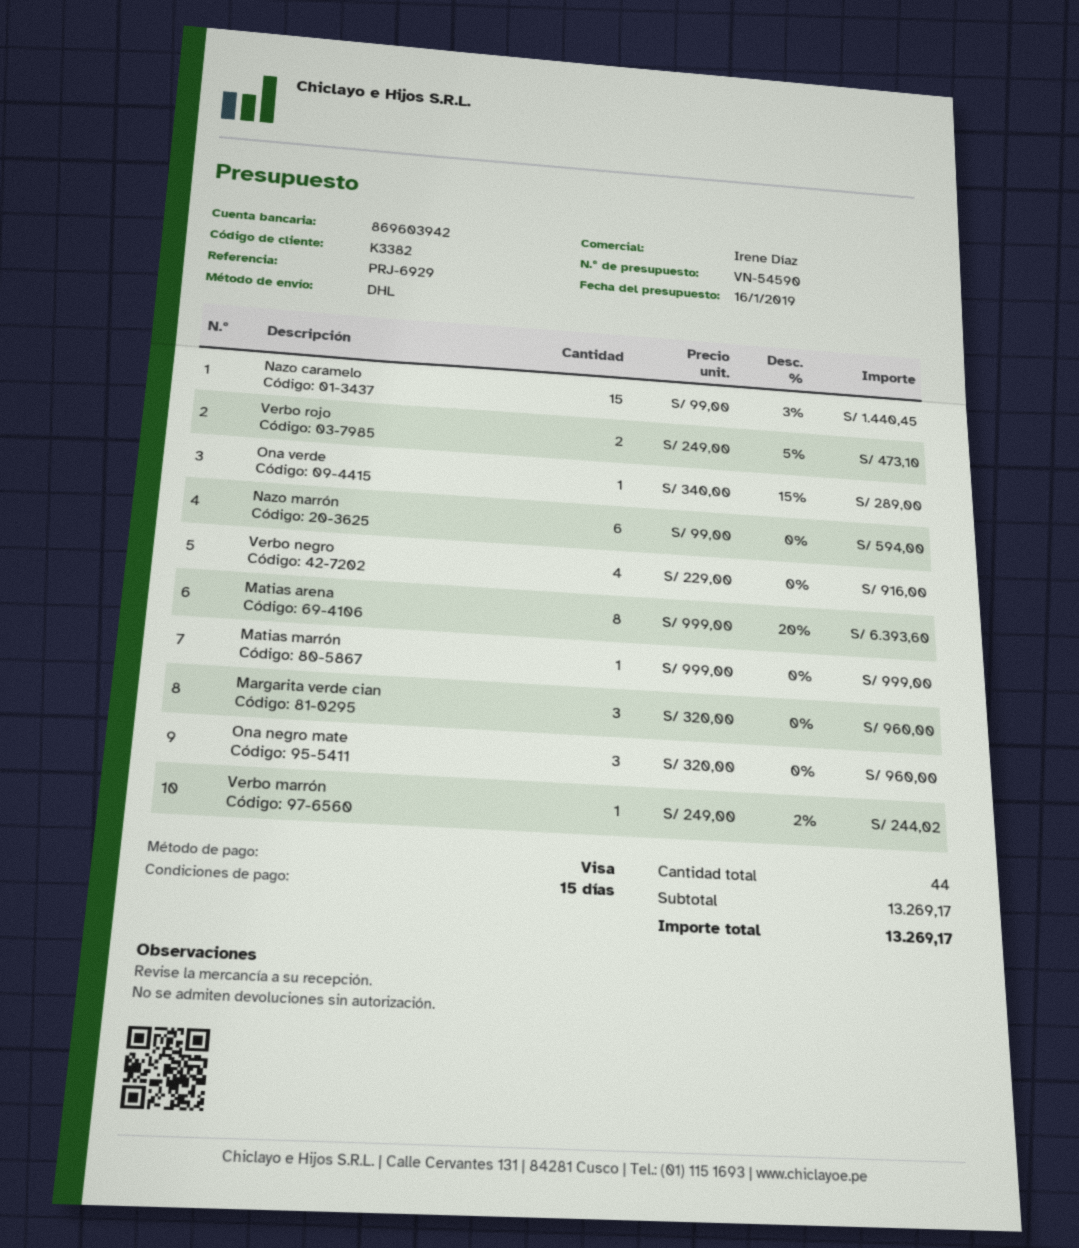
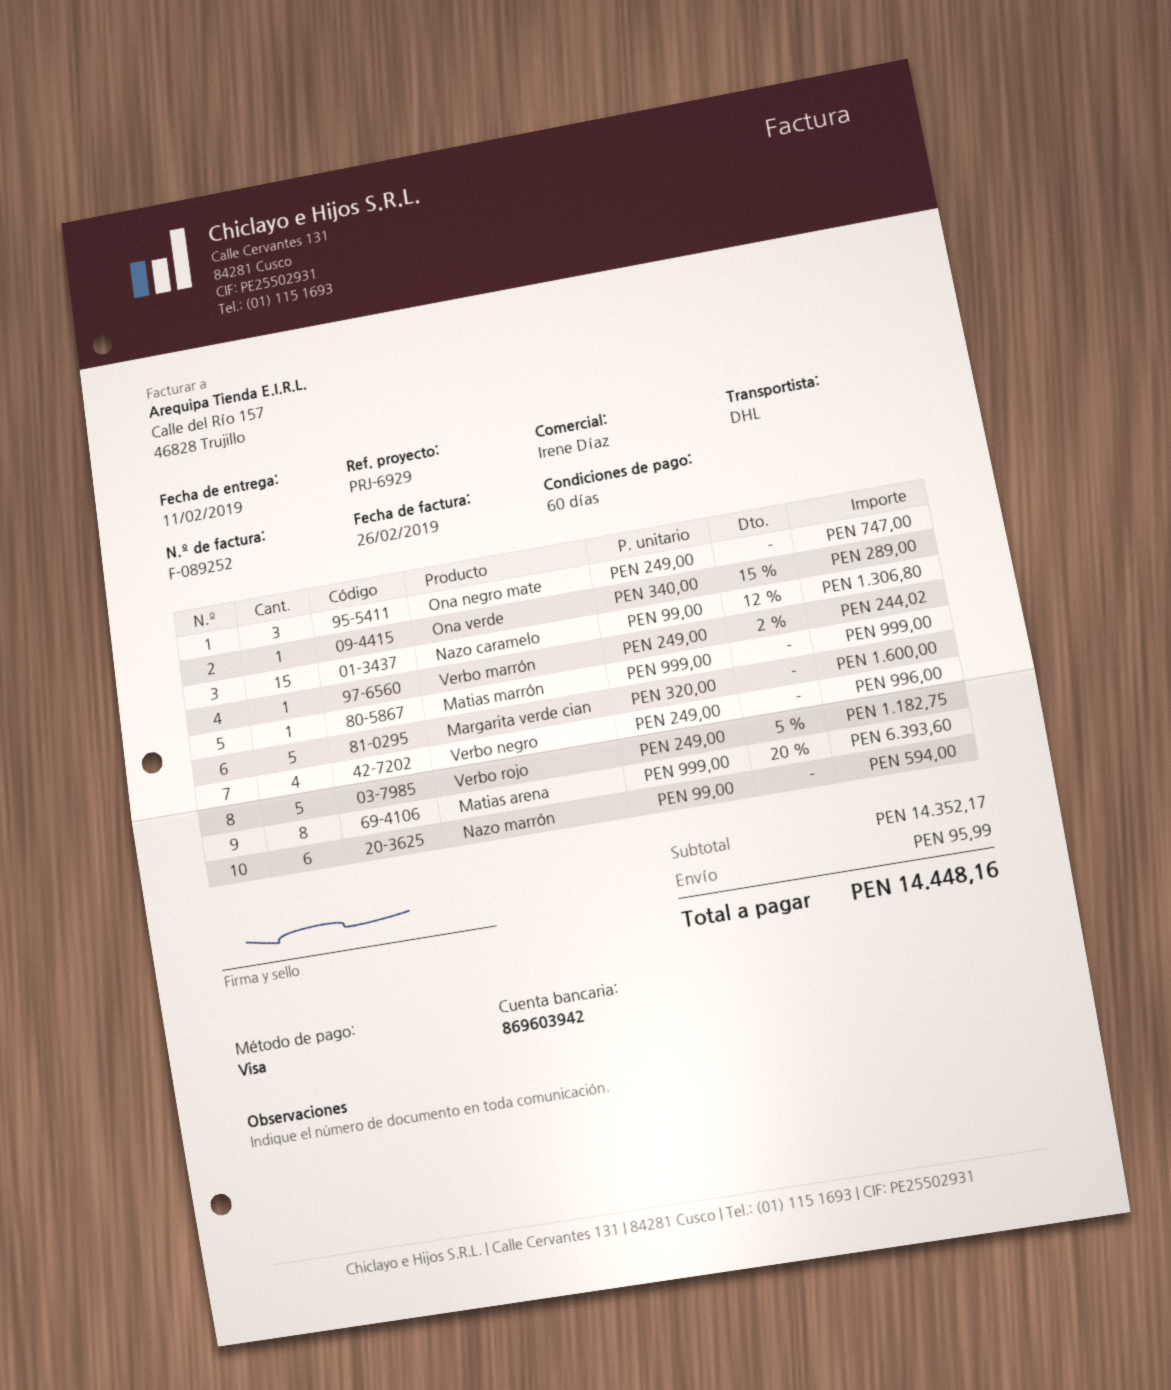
payment terms: 15 days -> 60 days
Nazo caramelo: 15 x 99.00 - 3% = 1440.45 -> 15 x 99.00 - 12% = 1306.80
Verbo rojo: 2 x 249.00 - 5% = 473.10 -> 5 x 249.00 - 5% = 1182.75
Verbo negro: 4 x 229.00 = 916.00 -> 4 x 249.00 = 996.00
Margarita verde cian: 3 x 320.00 = 960.00 -> 5 x 320.00 = 1600.00
Ona negro mate: 3 x 320.00 = 960.00 -> 3 x 249.00 = 747.00
subtotal: 13269.17 -> 14352.17
shipping: none -> 95.99
total: 13269.17 -> 14448.16

